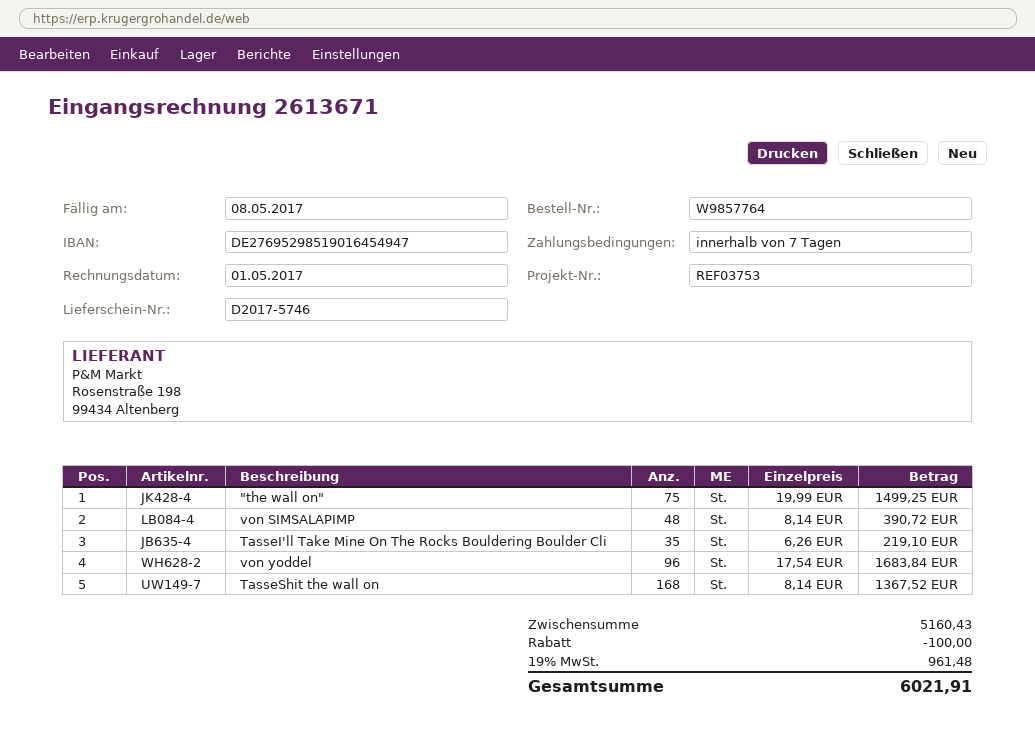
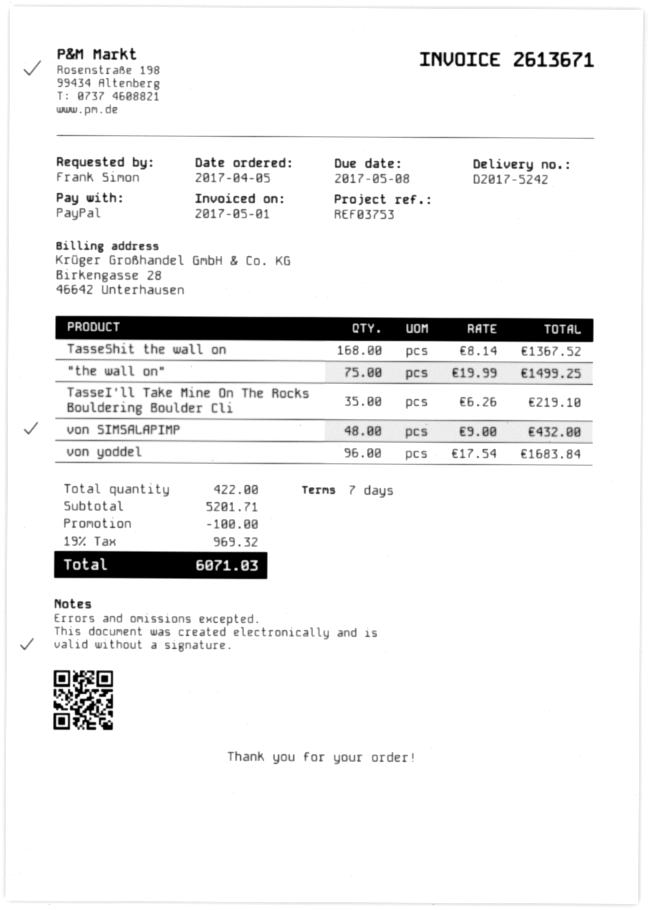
delivery note number: D2017-5746 -> D2017-5242
von SIMSALAPIMP: 48 x 8.14 = 390.72 -> 48 x 9.00 = 432.00
subtotal: 5160.43 -> 5201.71
tax: 19% = 961.48 -> 19% = 969.32
total: 6021.91 -> 6071.03

